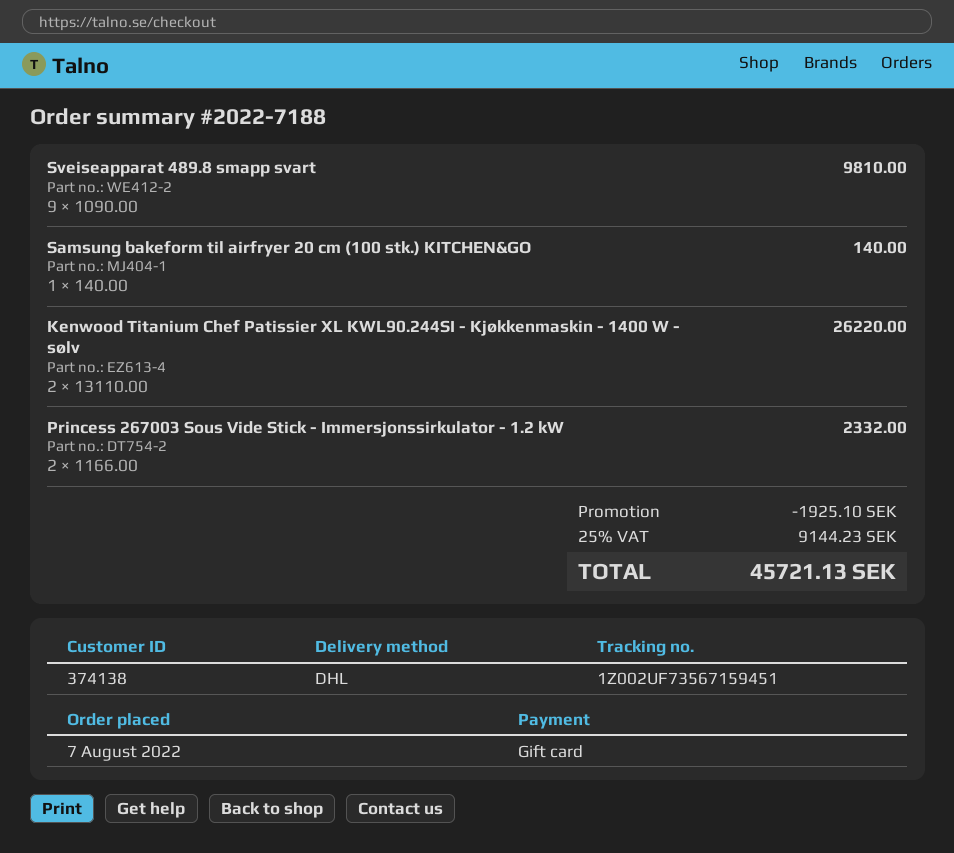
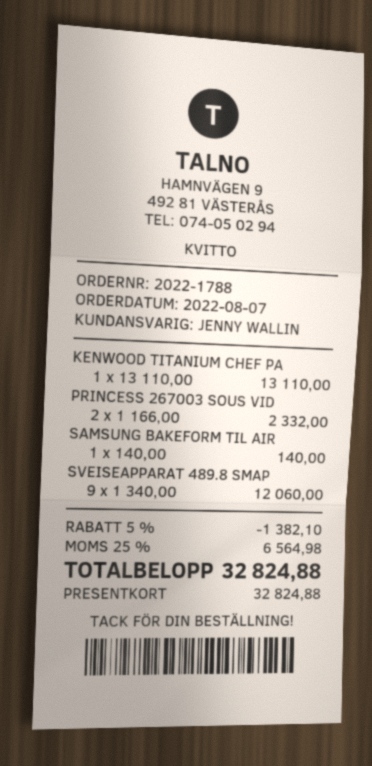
order number: 2022-7188 -> 2022-1788
Sveiseapparat 489.8 smapp svart: 9 x 1090.00 = 9810.00 -> 9 x 1340.00 = 12060.00
Kenwood Titanium Chef Patissier XL KWL90.244SI - Kjøkkenmaskin - 1400 W - sølv: 2 x 13110.00 = 26220.00 -> 1 x 13110.00 = 13110.00
discount: 1925.10 -> 1382.10
tax: 25% = 9144.23 -> 25% = 6564.98
total: 45721.13 -> 32824.88

